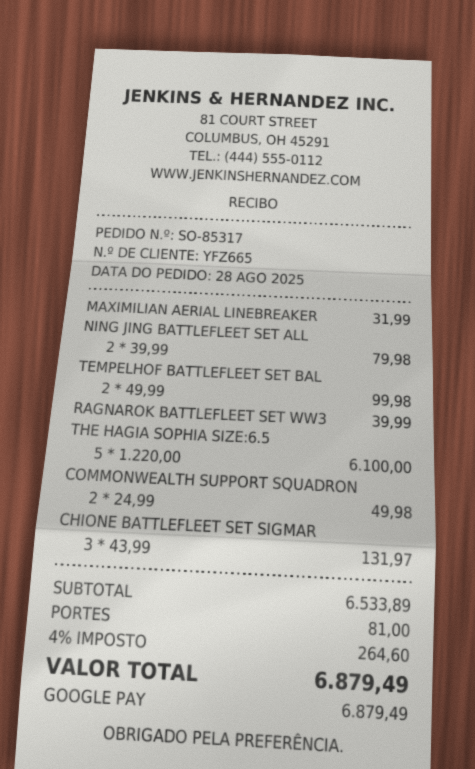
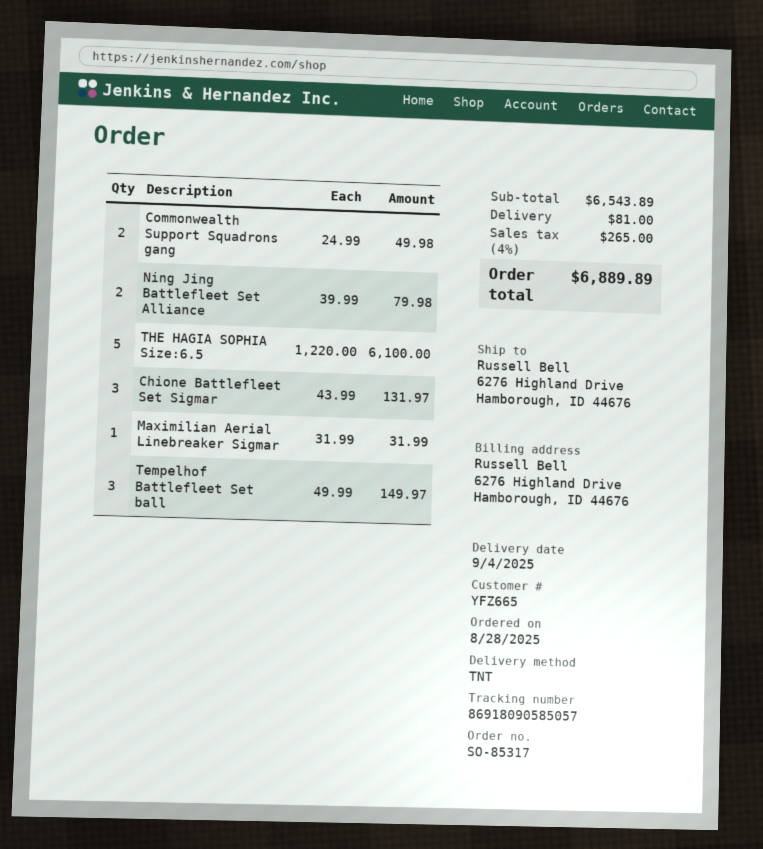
TEMPELHOF BATTLEFLEET SET BAL: 2 x 49.99 = 99.98 -> 3 x 49.99 = 149.97
RAGNAROK BATTLEFLEET SET WW3: 1 x 39.99 = 39.99 -> none
subtotal: 6533.89 -> 6543.89
tax: 4% = 264.60 -> 4% = 265.00
total: 6879.49 -> 6889.89

